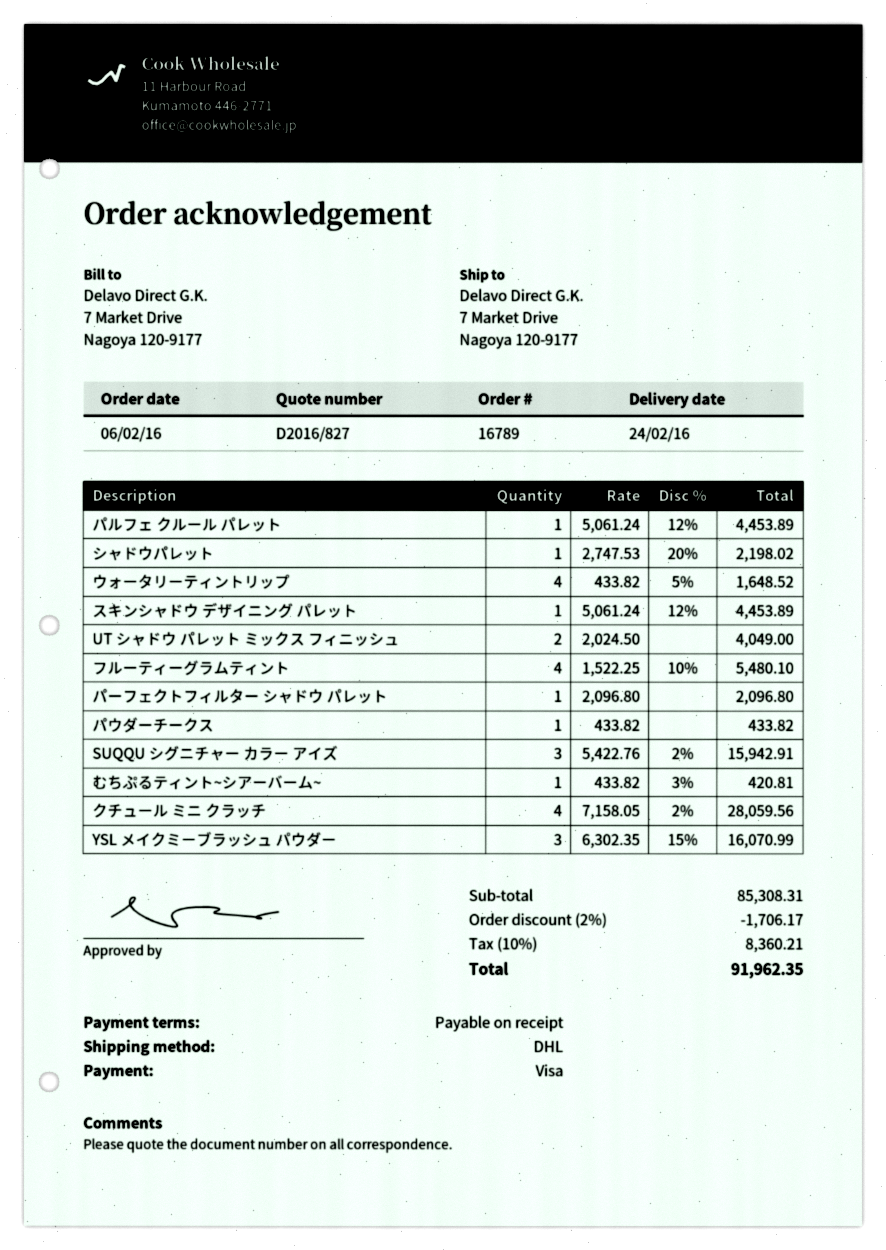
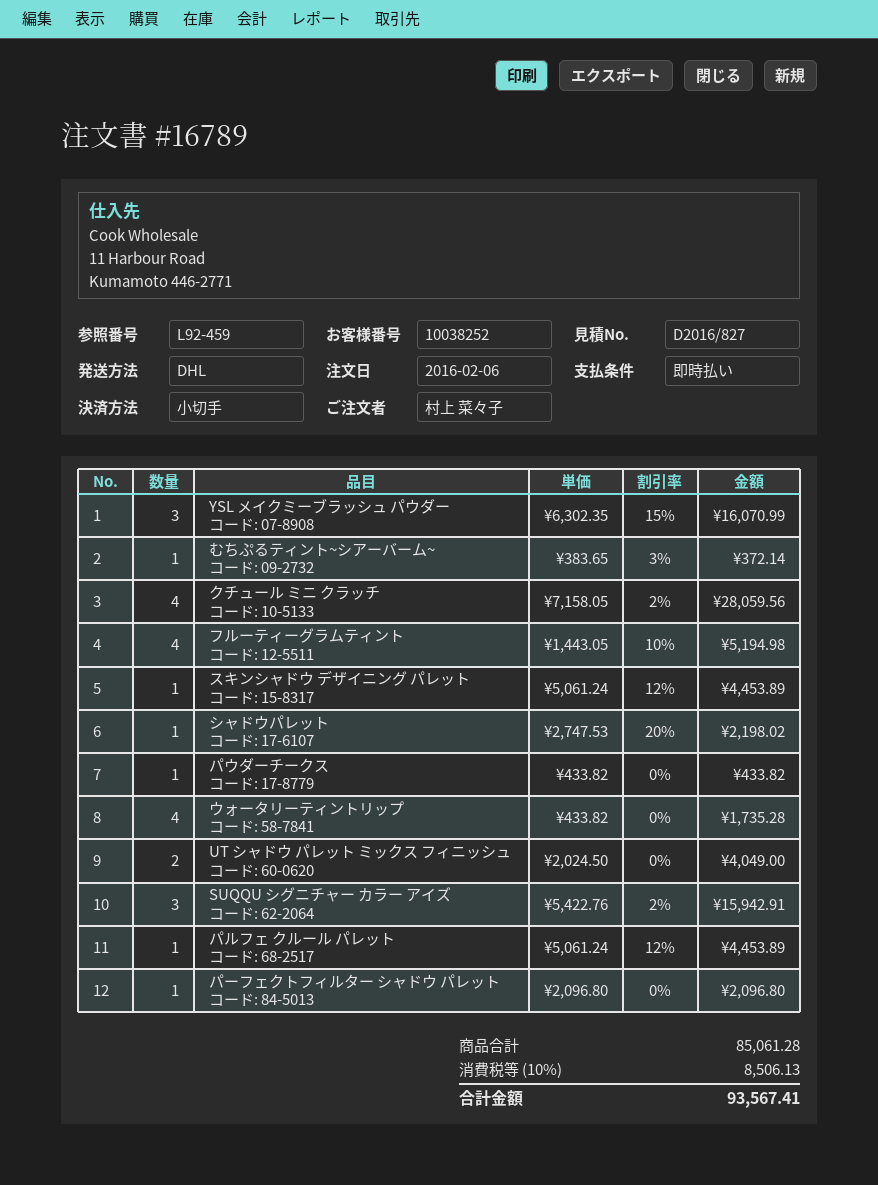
payment method: Visa -> cheque
ウォータリーティントリップ: 4 x 433.82 - 5% = 1648.52 -> 4 x 433.82 = 1735.28
フルーティーグラムティント: 4 x 1522.25 - 10% = 5480.10 -> 4 x 1443.05 - 10% = 5194.98
むちぷるティント~シアーバーム~: 1 x 433.82 - 3% = 420.81 -> 1 x 383.65 - 3% = 372.14
subtotal: 85308.31 -> 85061.28
discount: 2% = 1706.17 -> none
tax: 10% = 8360.21 -> 10% = 8506.13
total: 91962.35 -> 93567.41

